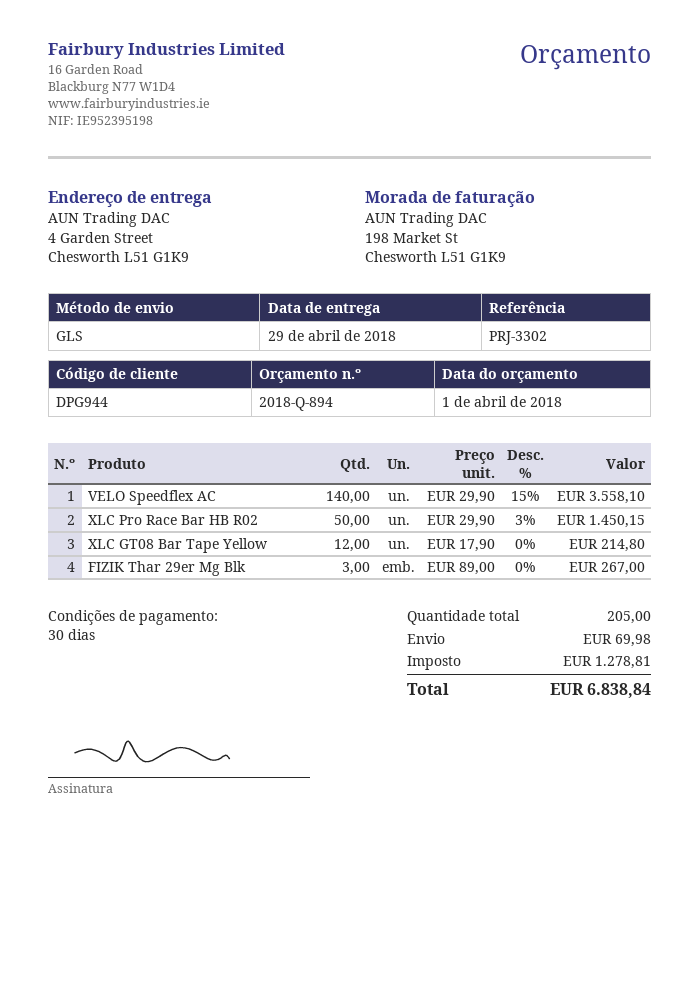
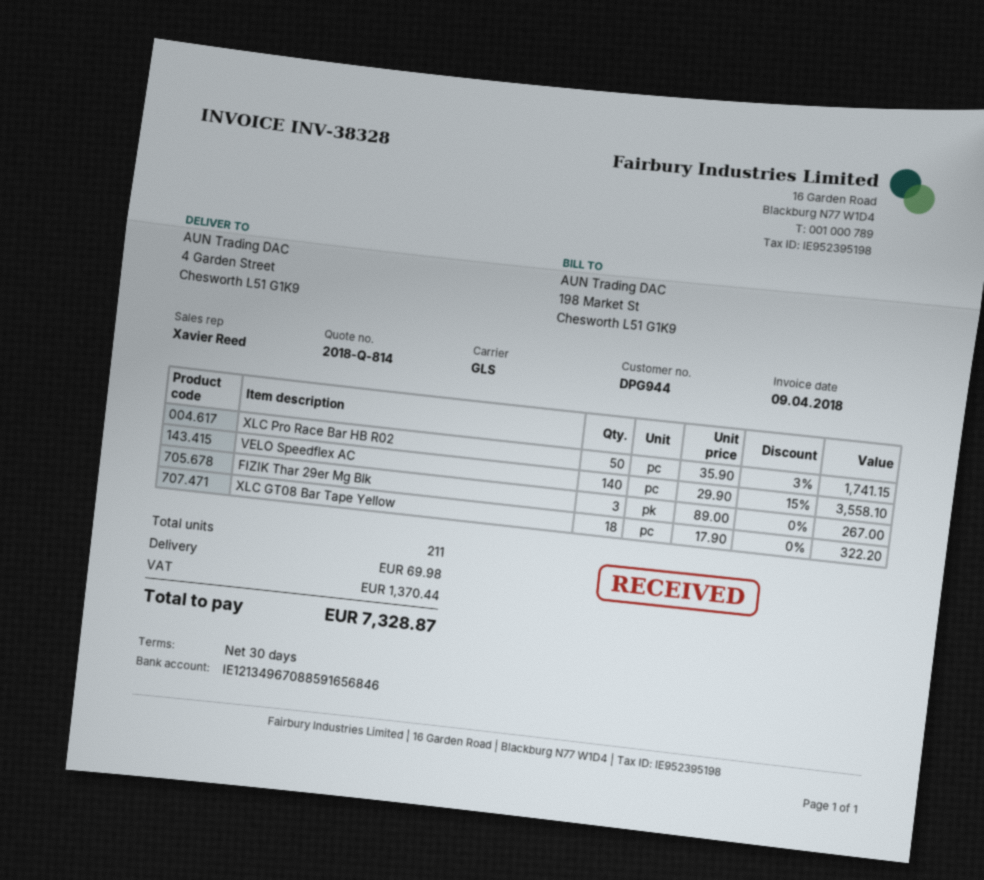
quote number: 2018-Q-894 -> 2018-Q-814
XLC Pro Race Bar HB R02: 50 x 29.90 - 3% = 1450.15 -> 50 x 35.90 - 3% = 1741.15
XLC GT08 Bar Tape Yellow: 12 x 17.90 = 214.80 -> 18 x 17.90 = 322.20
total quantity: 205 -> 211
tax: 1278.81 -> 1370.44
total: 6838.84 -> 7328.87

